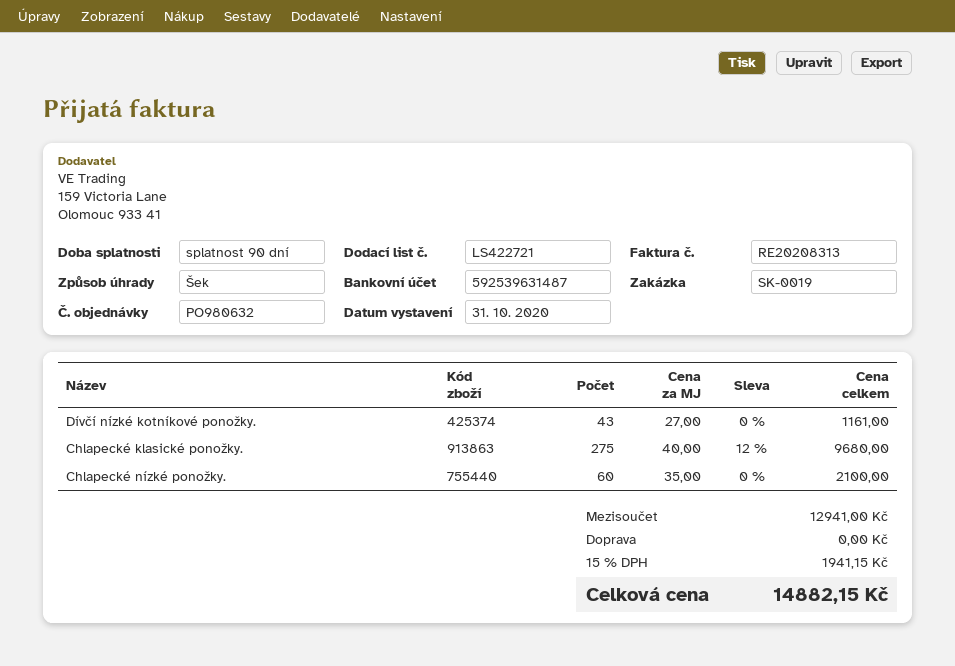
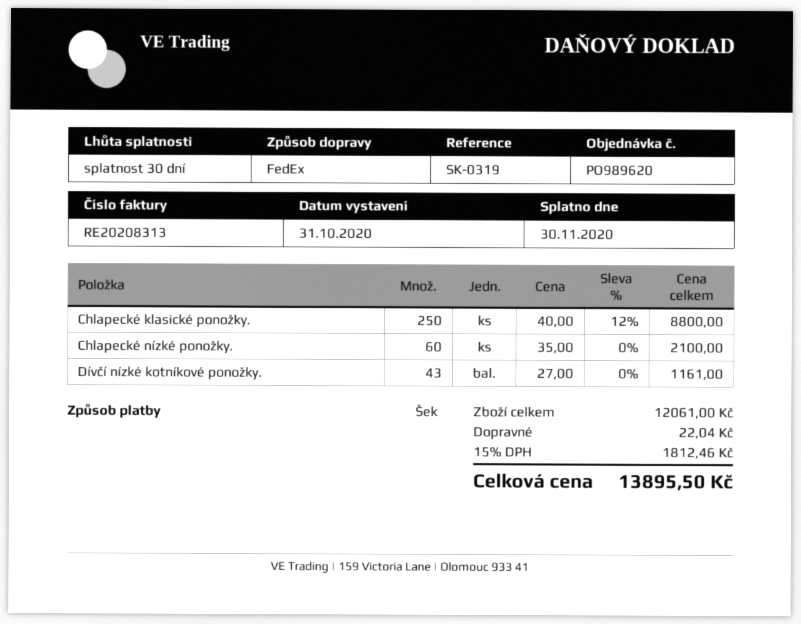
order number: PO980632 -> PO989620
payment terms: 90 days -> 30 days
reference: SK-0019 -> SK-0319
Chlapecké klasické ponožky.: 275 x 40.00 - 12% = 9680.00 -> 250 x 40.00 - 12% = 8800.00
subtotal: 12941.00 -> 12061.00
shipping: 0.00 -> 22.04
tax: 15% = 1941.15 -> 15% = 1812.46
total: 14882.15 -> 13895.50

